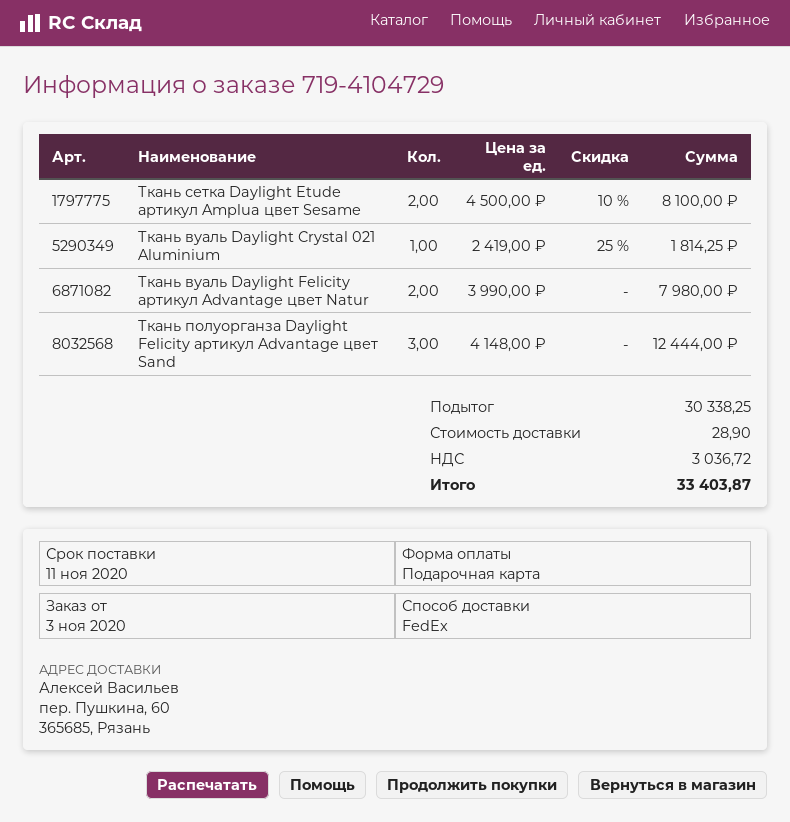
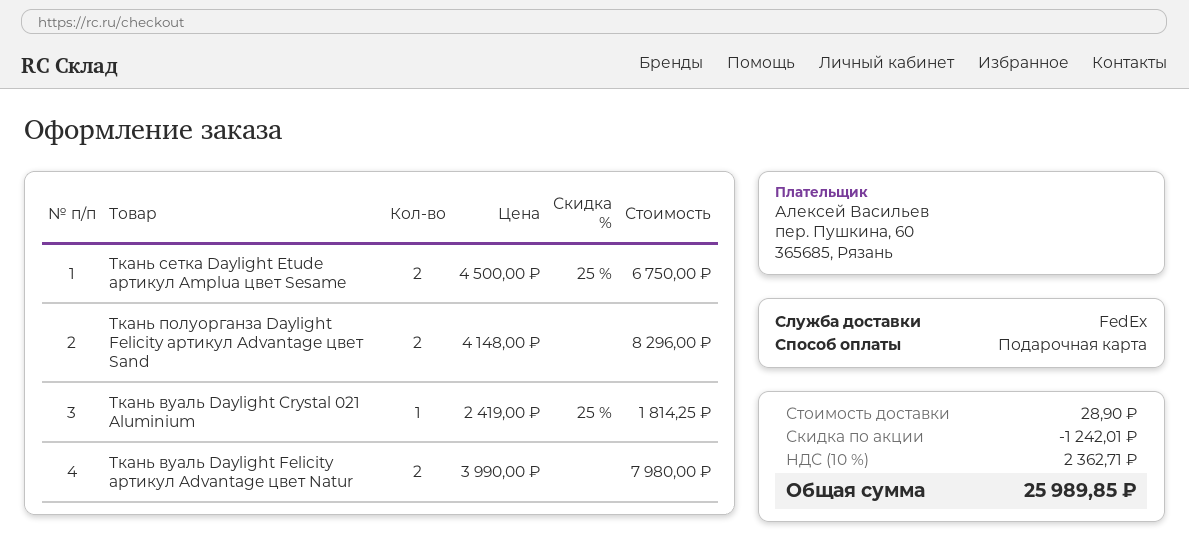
Ткань сетка Daylight Etude артикул Amplua цвет Sesame: 2 x 4500.00 - 10% = 8100.00 -> 2 x 4500.00 - 25% = 6750.00
Ткань полуорганза Daylight Felicity артикул Advantage цвет Sand: 3 x 4148.00 = 12444.00 -> 2 x 4148.00 = 8296.00
discount: none -> 1242.01
tax: 3036.72 -> 2362.71
total: 33403.87 -> 25989.85

